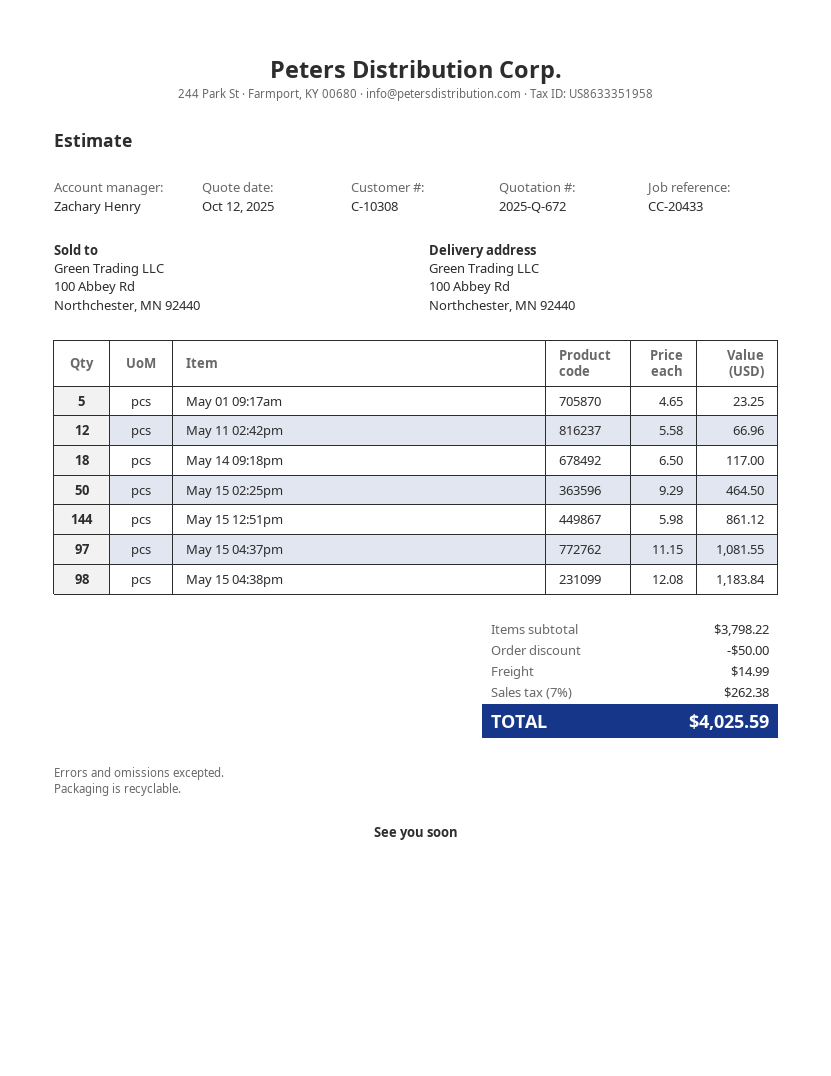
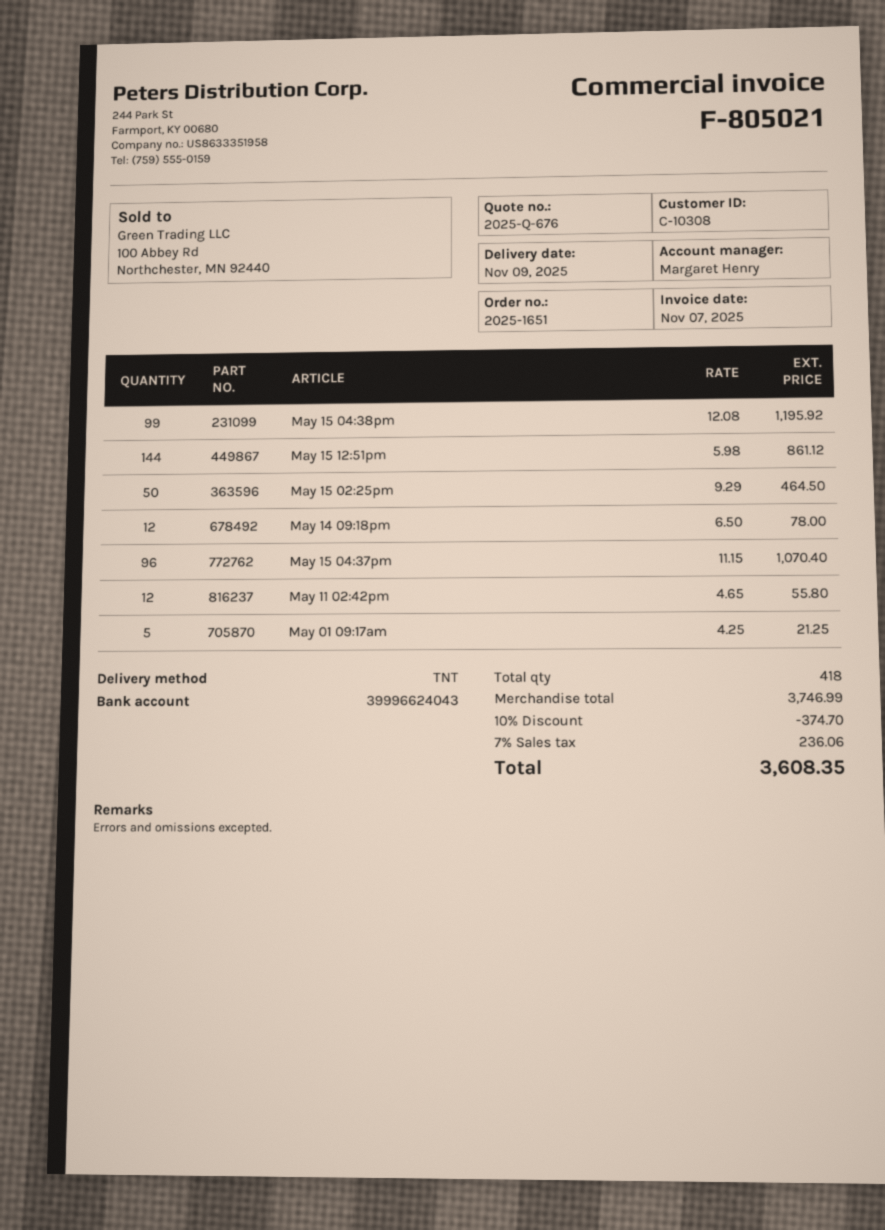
quote number: 2025-Q-672 -> 2025-Q-676
sales rep: Zachary Henry -> Margaret Henry
May 01 09:17am: 5 x 4.65 = 23.25 -> 5 x 4.25 = 21.25
May 11 02:42pm: 12 x 5.58 = 66.96 -> 12 x 4.65 = 55.80
May 14 09:18pm: 18 x 6.50 = 117.00 -> 12 x 6.50 = 78.00
May 15 04:37pm: 97 x 11.15 = 1081.55 -> 96 x 11.15 = 1070.40
May 15 04:38pm: 98 x 12.08 = 1183.84 -> 99 x 12.08 = 1195.92
subtotal: 3798.22 -> 3746.99
discount: 50.00 -> 374.70
shipping: 14.99 -> none
tax: 7% = 262.38 -> 7% = 236.06
total: 4025.59 -> 3608.35

